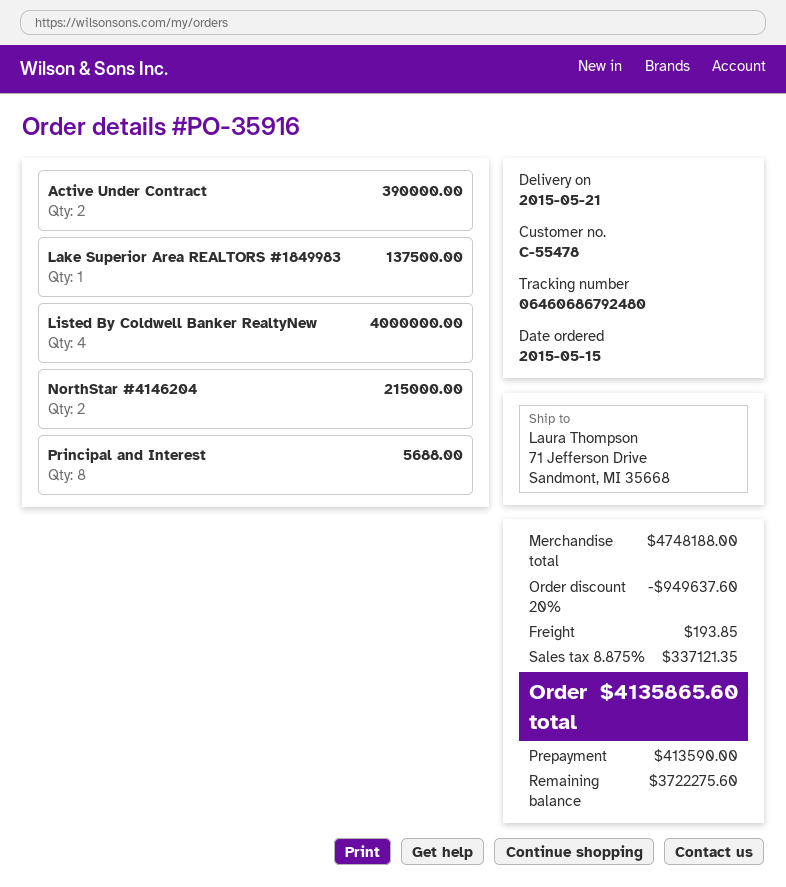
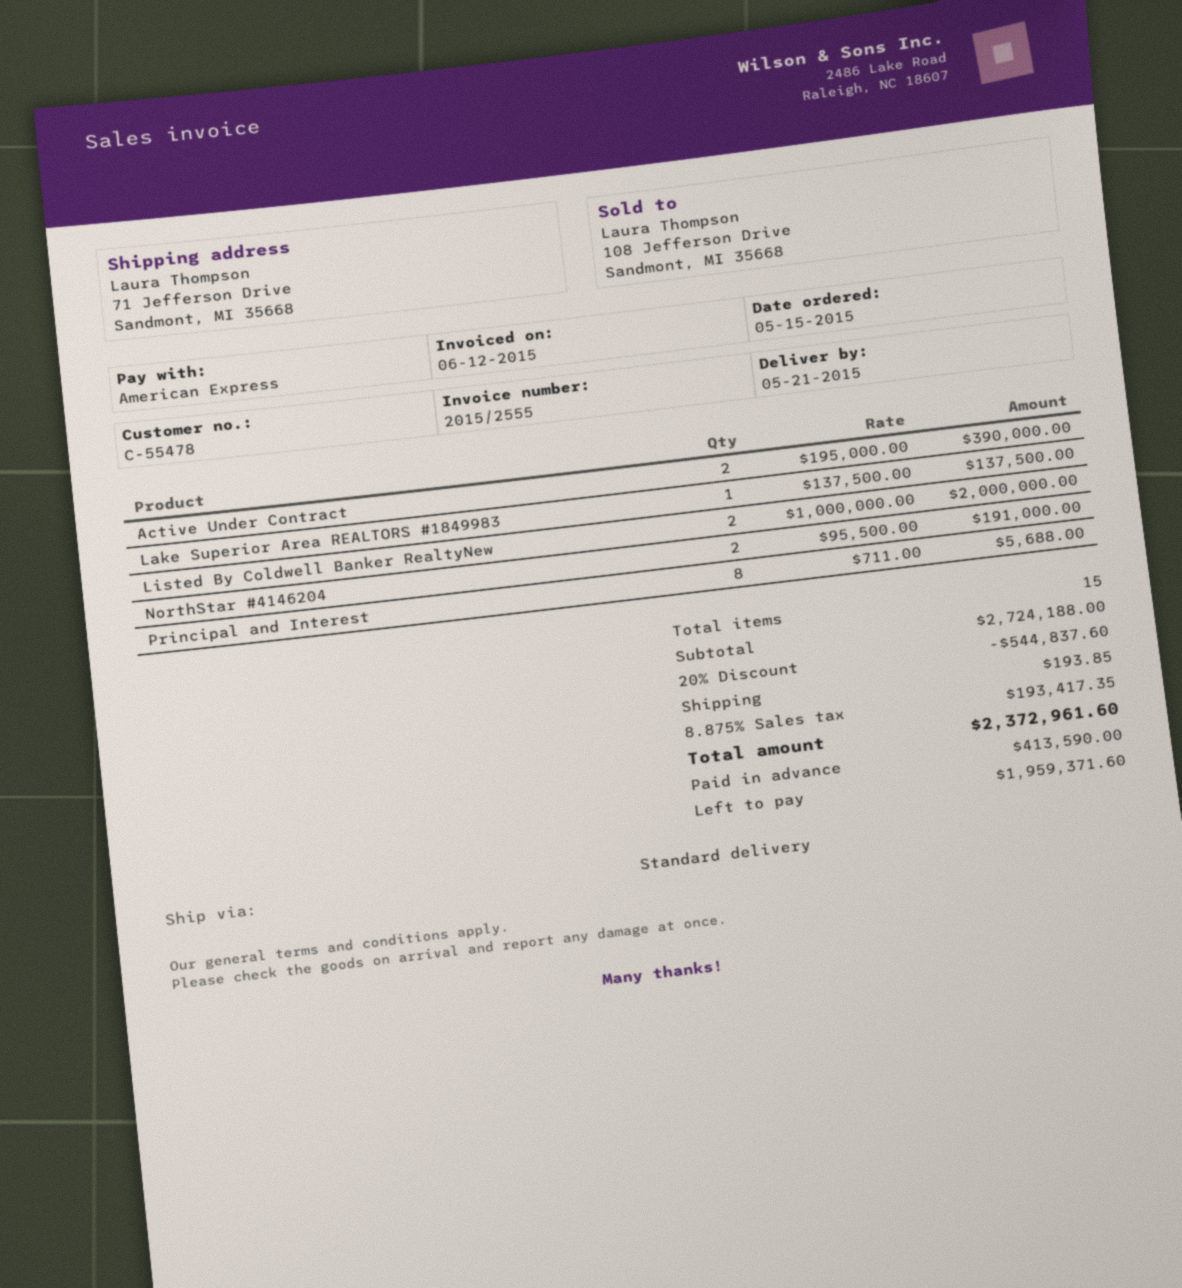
Listed By Coldwell Banker RealtyNew: 4 for 4000000.00 -> 2 for 2000000.00
NorthStar #4146204: 2 for 215000.00 -> 2 for 191000.00
subtotal: 4748188.00 -> 2724188.00
discount: 20% = 949637.60 -> 20% = 544837.60
tax: 8.875% = 337121.35 -> 8.875% = 193417.35
total: 4135865.60 -> 2372961.60
balance: 3722275.60 -> 1959371.60

